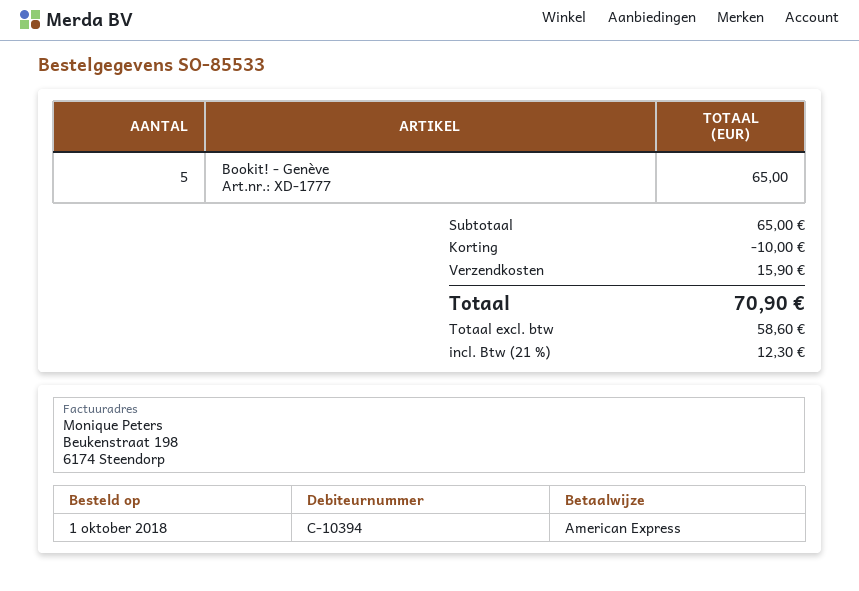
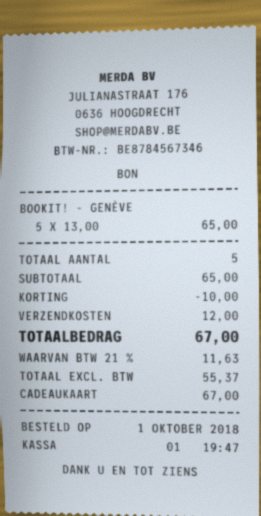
payment method: American Express -> gift card
shipping: 15.90 -> 12.00
net: 58.60 -> 55.37
tax: 21% = 12.30 -> 21% = 11.63
total: 70.90 -> 67.00

